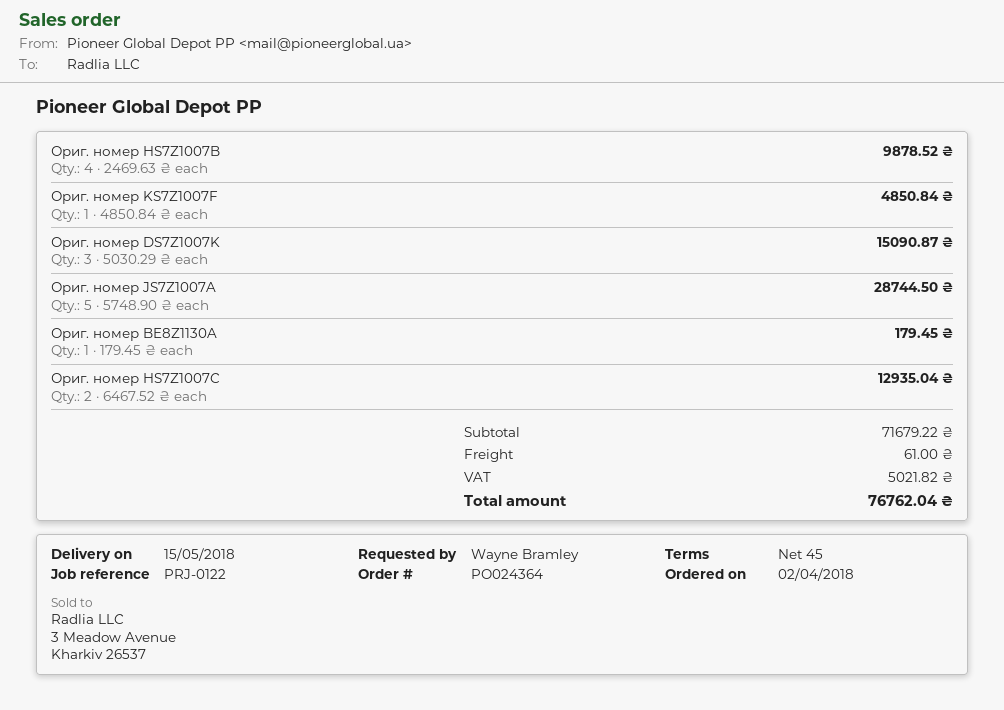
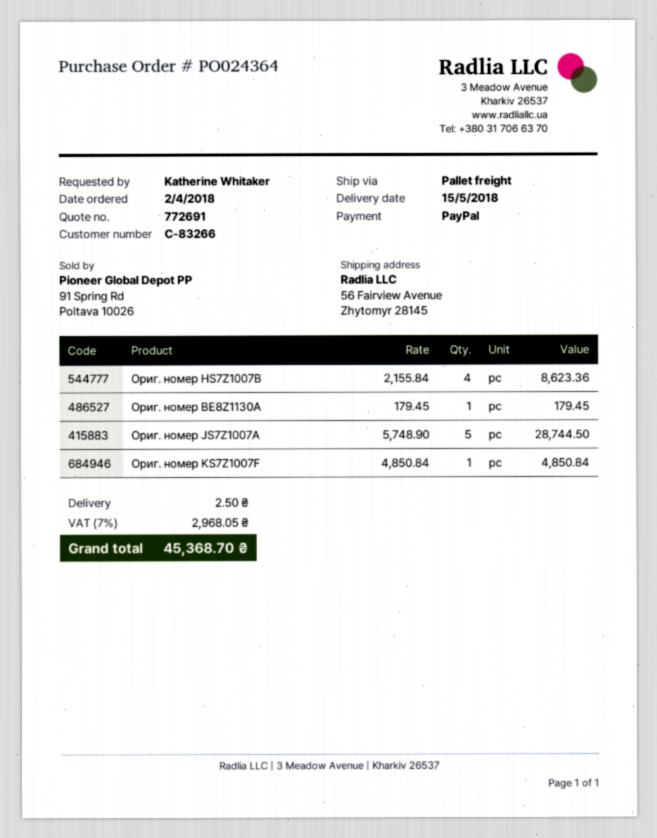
ordered by: Wayne Bramley -> Katherine Whitaker
Ориг. номер HS7Z1007B: 4 x 2469.63 = 9878.52 -> 4 x 2155.84 = 8623.36
Ориг. номер DS7Z1007K: 3 x 5030.29 = 15090.87 -> none
Ориг. номер HS7Z1007C: 2 x 6467.52 = 12935.04 -> none
shipping: 61.00 -> 2.50
tax: 5021.82 -> 2968.05
total: 76762.04 -> 45368.70

